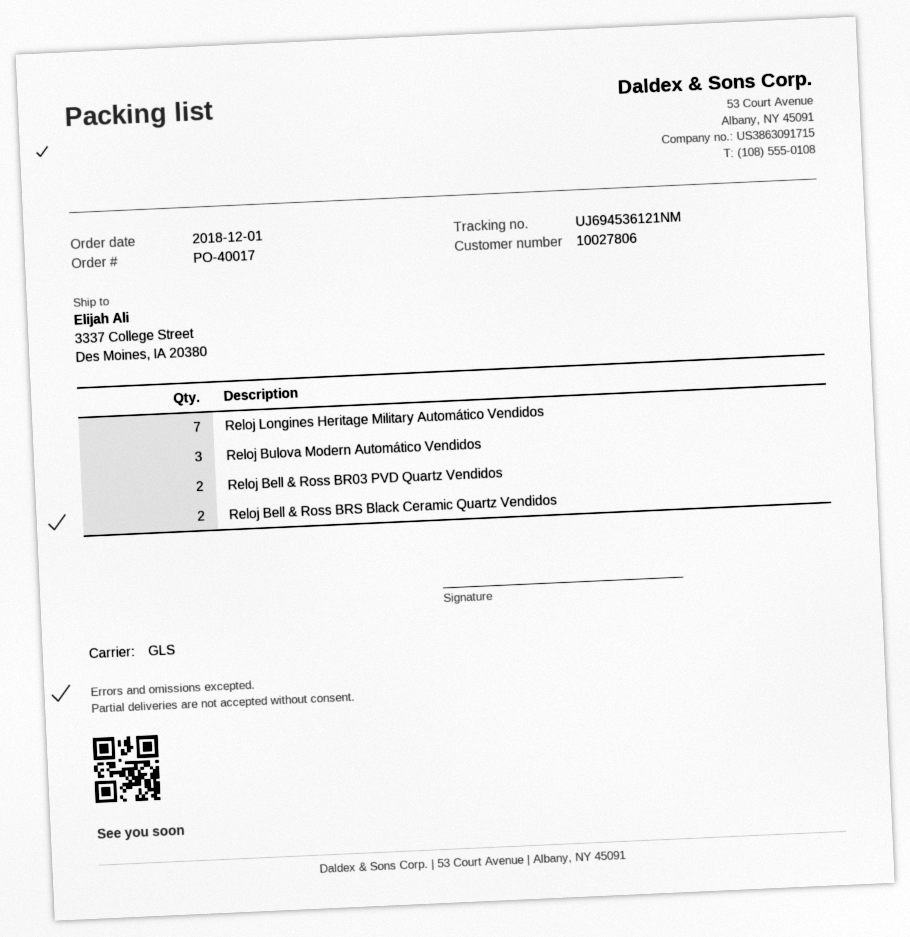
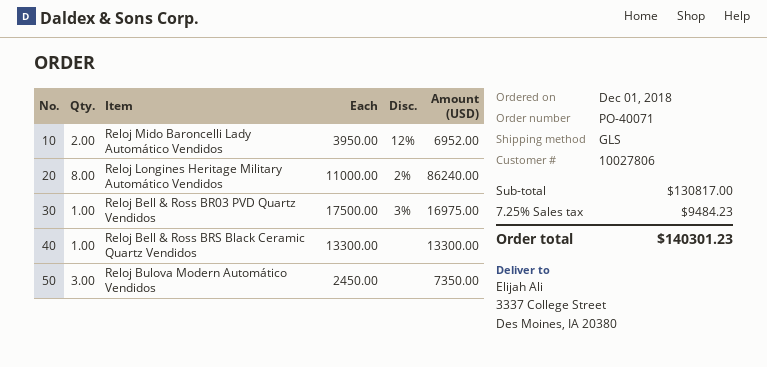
order number: PO-40017 -> PO-40071
Reloj Longines Heritage Military Automático Vendidos: 7 -> 8
Reloj Bell & Ross BR03 PVD Quartz Vendidos: 2 -> 1
Reloj Bell & Ross BRS Black Ceramic Quartz Vendidos: 2 -> 1
Reloj Mido Baroncelli Lady Automático Vendidos: none -> 2

